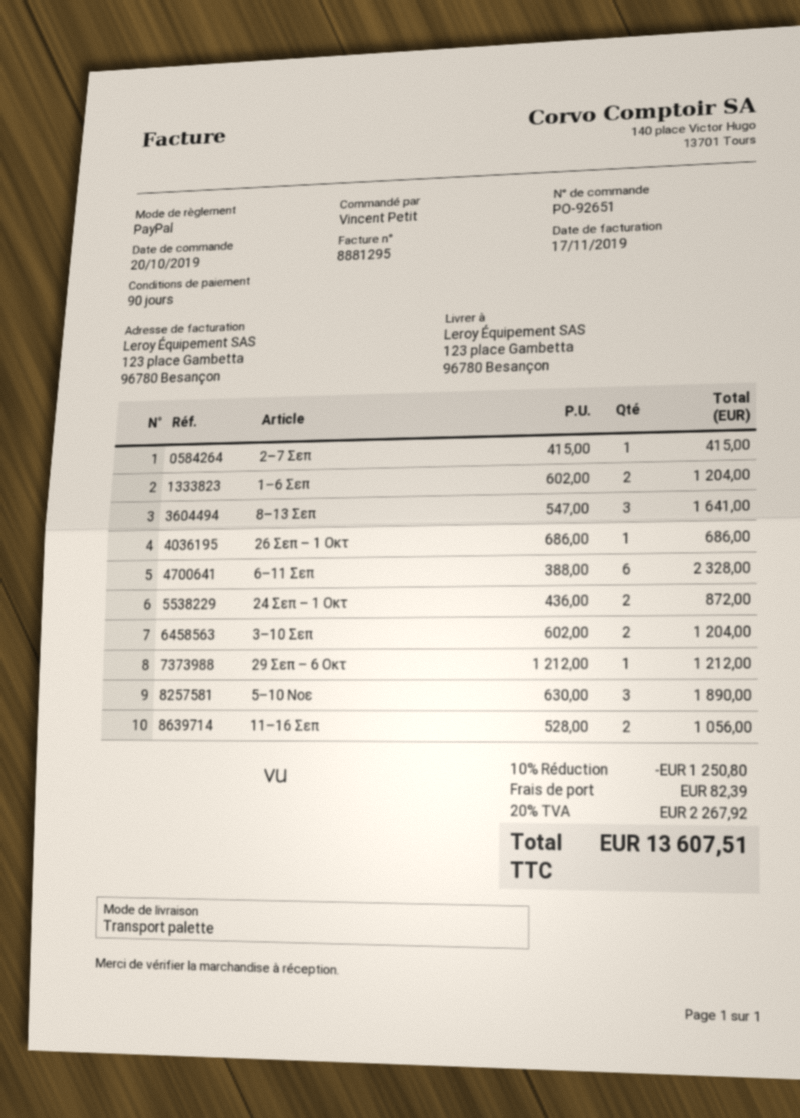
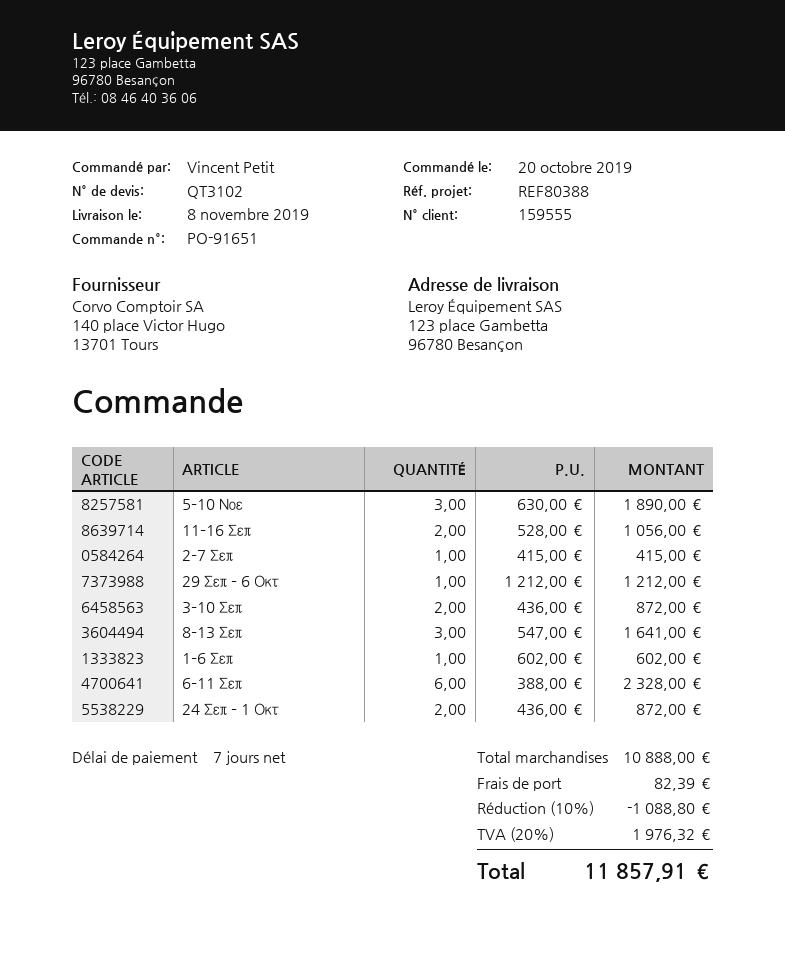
order number: PO-92651 -> PO-91651
payment terms: 90 days -> 7 days
1–6 Σεπ: 2 x 602.00 = 1204.00 -> 1 x 602.00 = 602.00
26 Σεπ – 1 Οκτ: 1 x 686.00 = 686.00 -> none
3–10 Σεπ: 2 x 602.00 = 1204.00 -> 2 x 436.00 = 872.00
discount: 10% = 1250.80 -> 10% = 1088.80
tax: 20% = 2267.92 -> 20% = 1976.32
total: 13607.51 -> 11857.91

